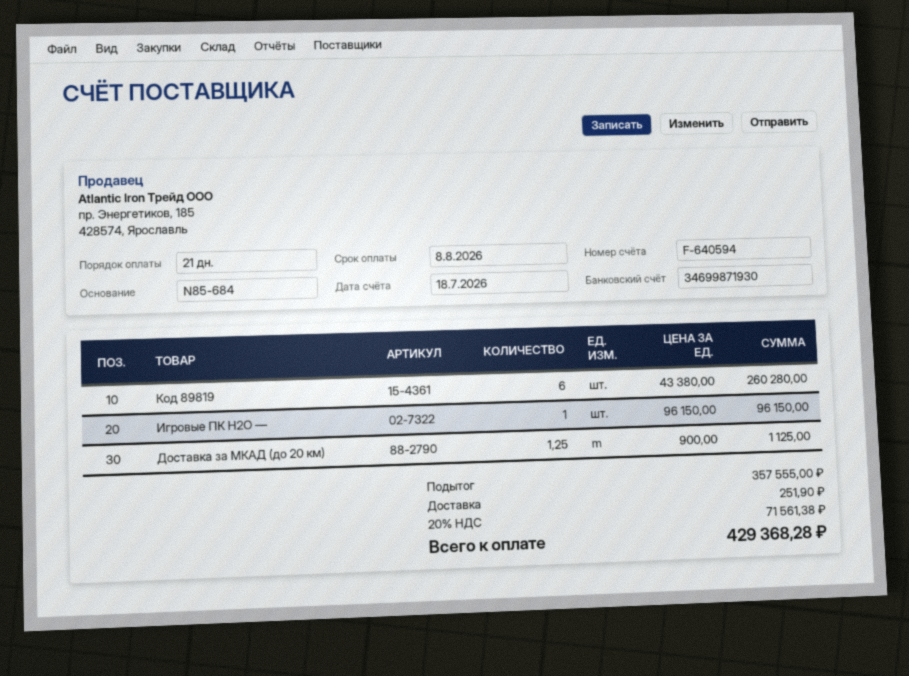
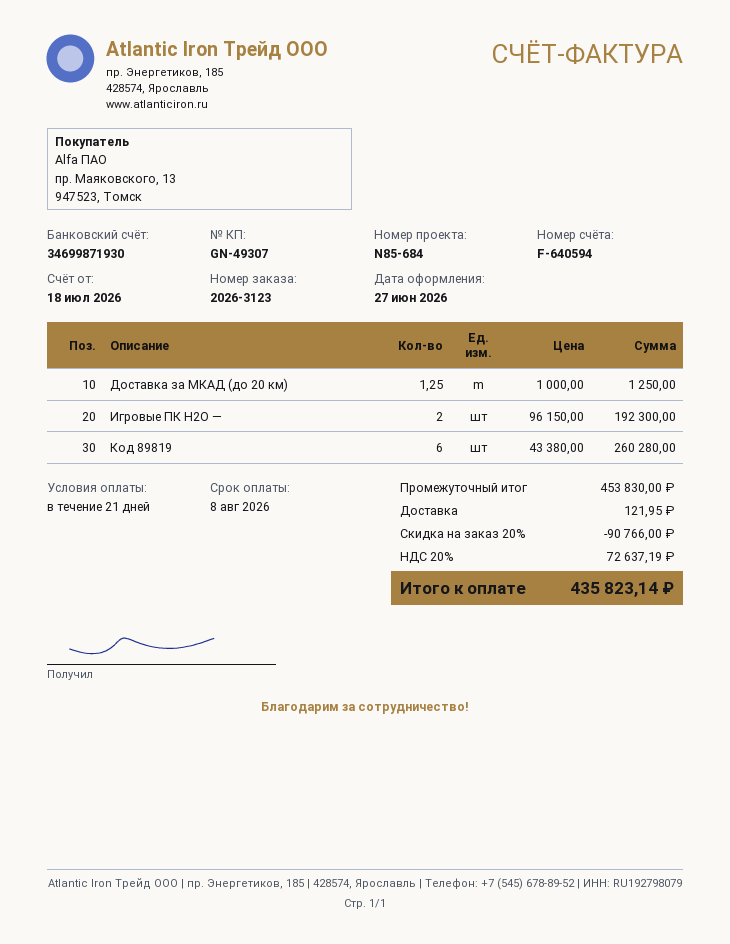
Игровые ПК H2O —: 1 x 96150.00 = 96150.00 -> 2 x 96150.00 = 192300.00
Доставка за МКАД (до 20 км): 1.25 x 900.00 = 1125.00 -> 1.25 x 1000.00 = 1250.00
subtotal: 357555.00 -> 453830.00
discount: none -> 20% = 90766.00
shipping: 251.90 -> 121.95
tax: 20% = 71561.38 -> 20% = 72637.19
total: 429368.28 -> 435823.14

